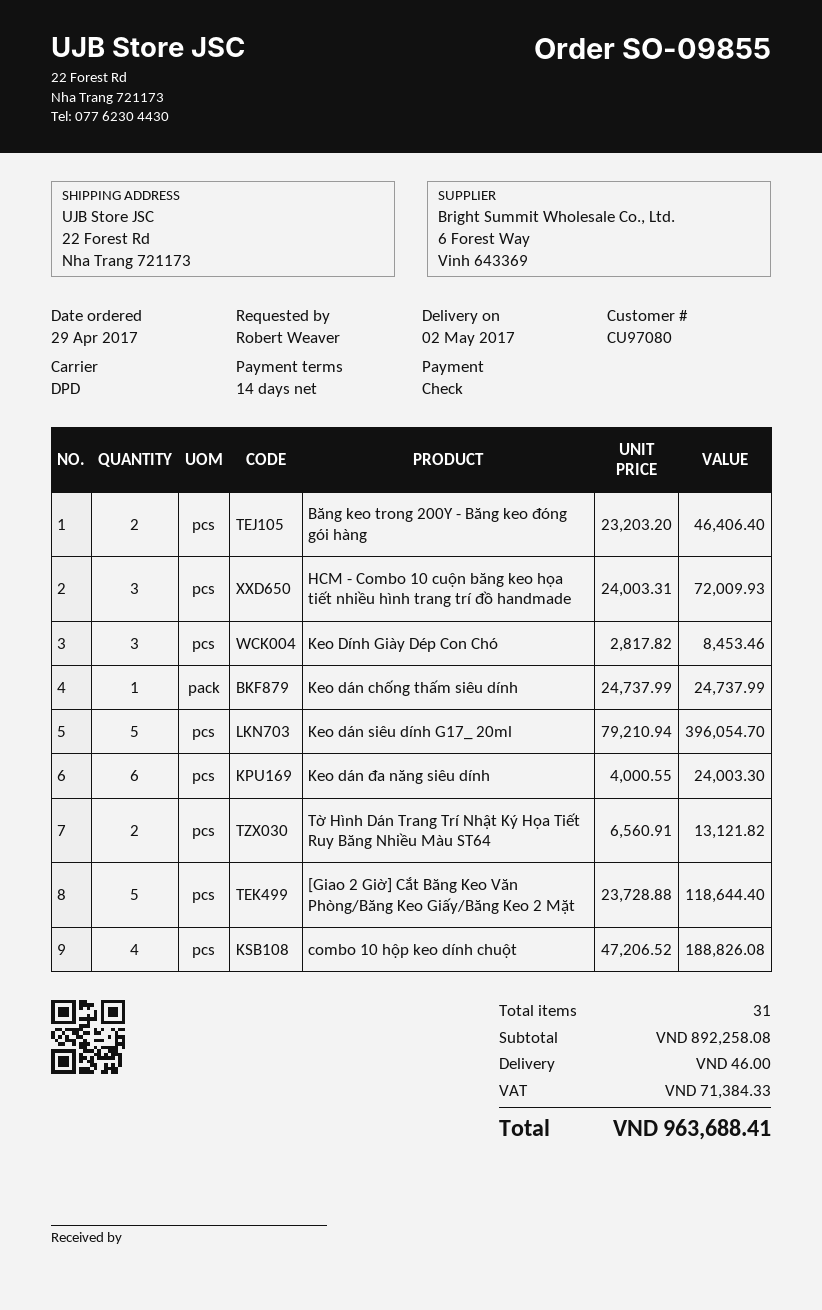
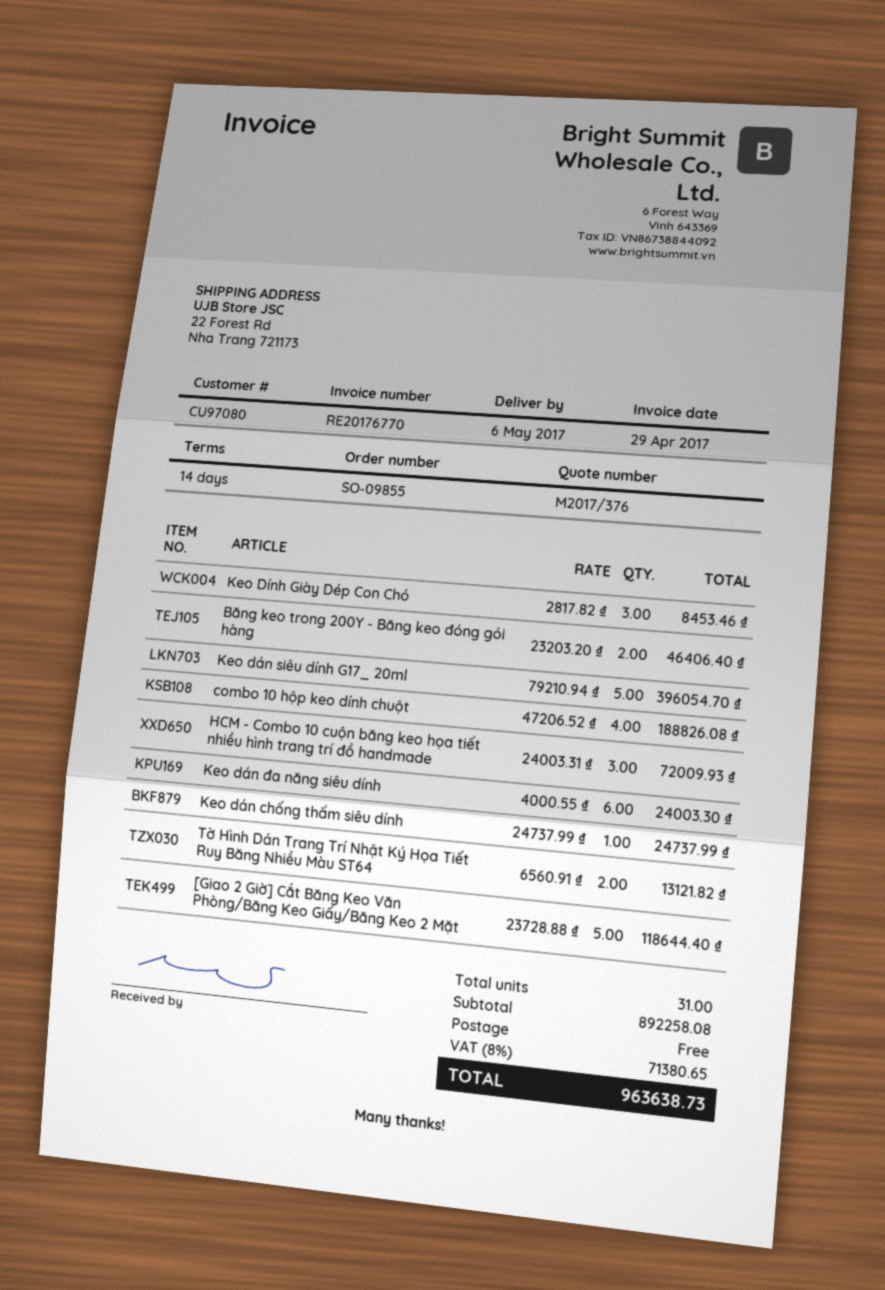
delivery date: 2017-05-02 -> 2017-05-06
shipping: 46.00 -> 0.00
tax: 71384.33 -> 71380.65
total: 963688.41 -> 963638.73

